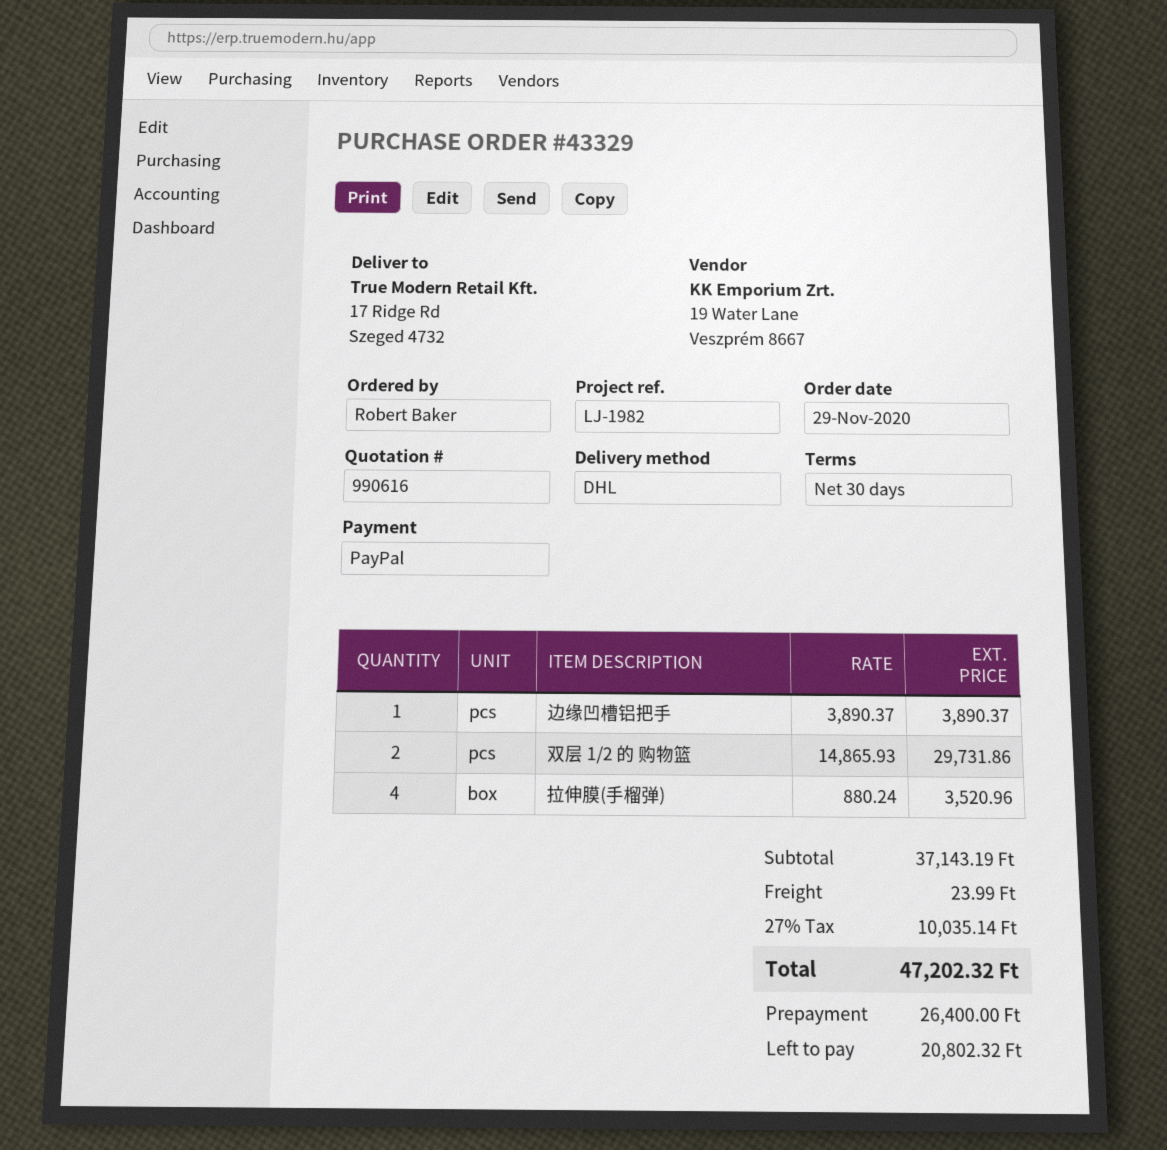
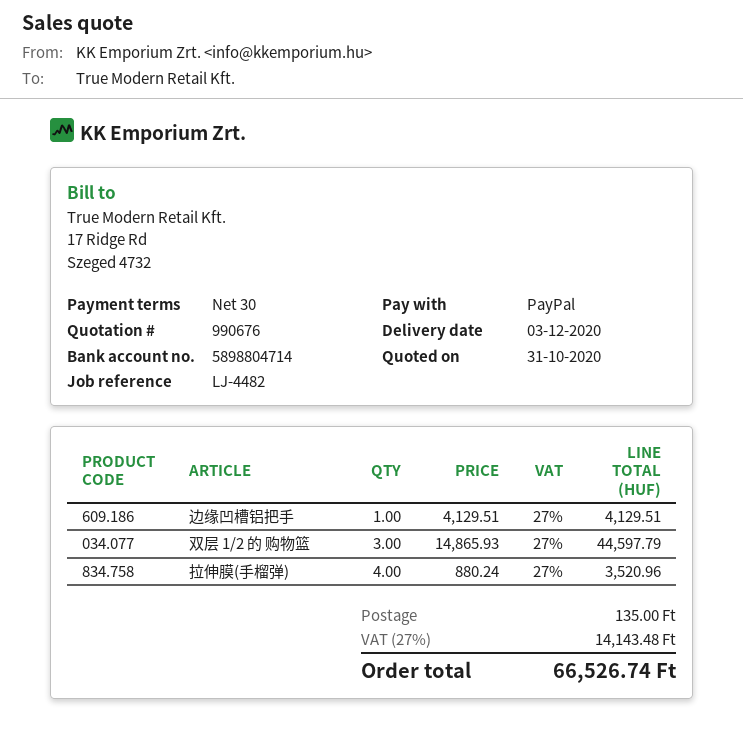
quote number: 990616 -> 990676
reference: LJ-1982 -> LJ-4482
边缘凹槽铝把手: 1 x 3890.37 = 3890.37 -> 1 x 4129.51 = 4129.51
双层 1/2 的 购物篮: 2 x 14865.93 = 29731.86 -> 3 x 14865.93 = 44597.79
shipping: 23.99 -> 135.00
tax: 27% = 10035.14 -> 27% = 14143.48
total: 47202.32 -> 66526.74

